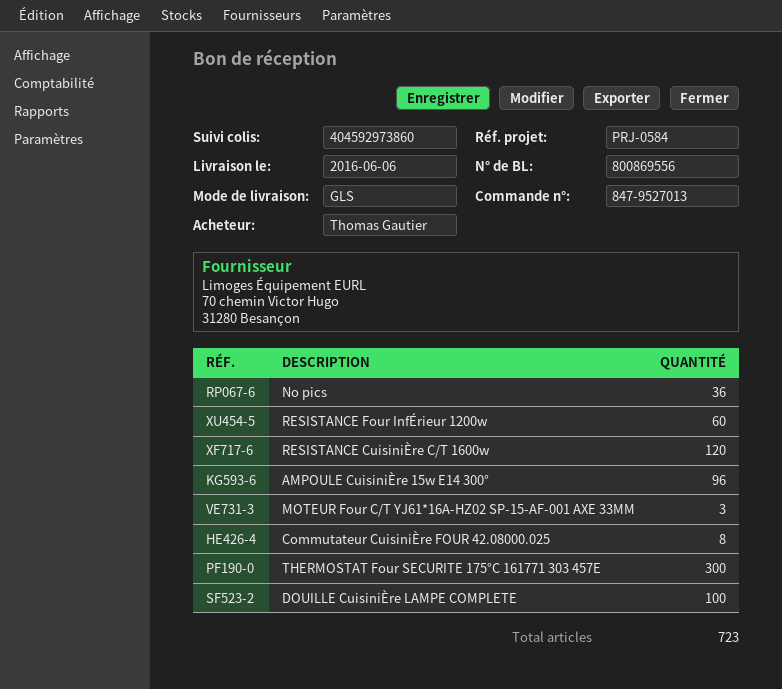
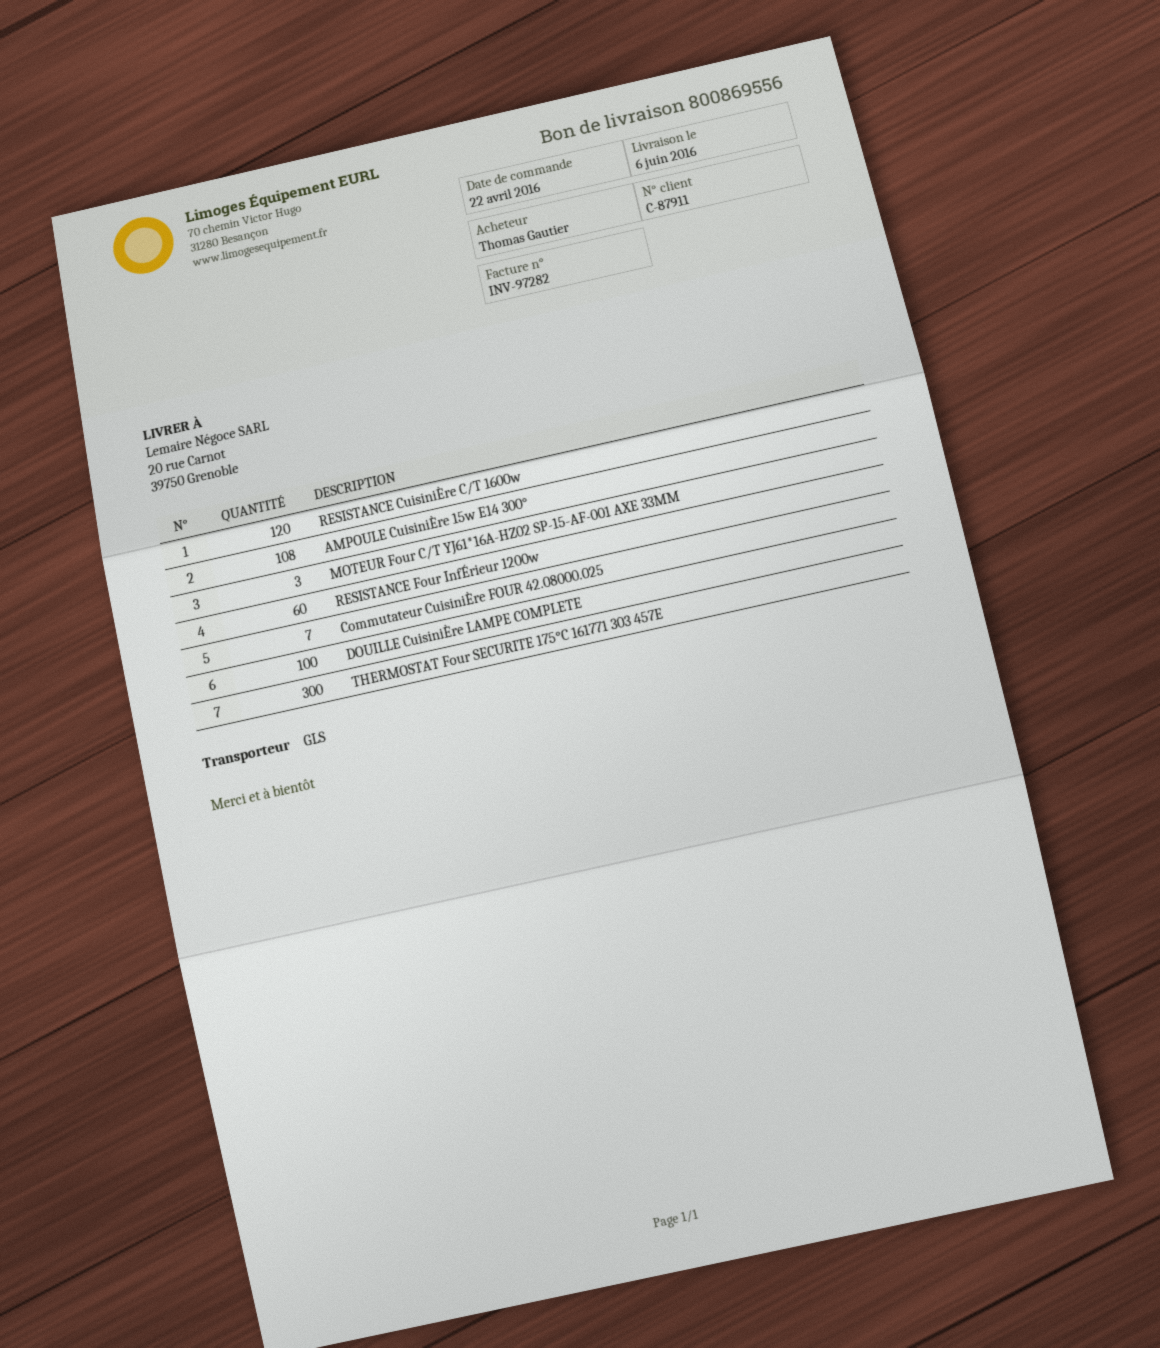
No pics: 36 -> none
AMPOULE CuisiniÈre 15w E14 300°: 96 -> 108
Commutateur CuisiniÈre FOUR 42.08000.025: 8 -> 7

